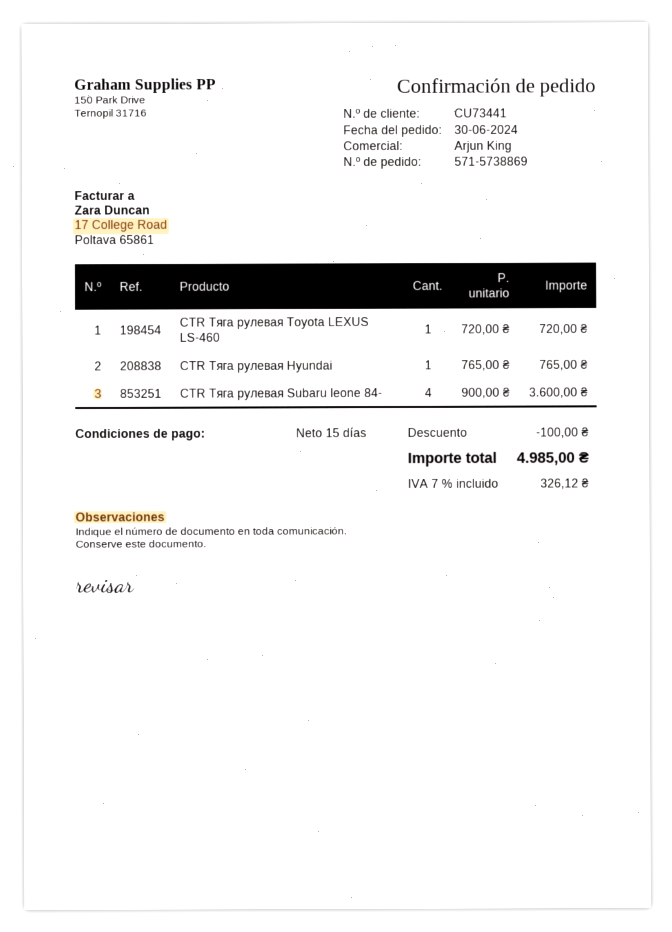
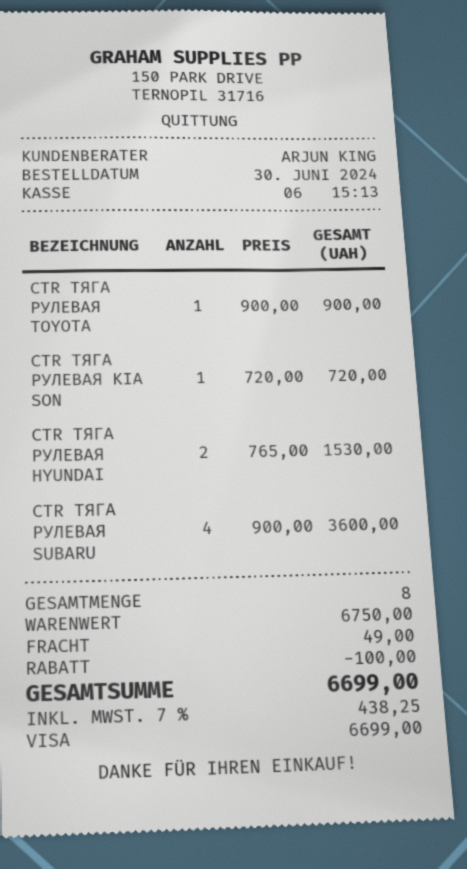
CTR Тяга рулевая Toyota LEXUS LS-460: 1 x 720.00 = 720.00 -> 1 x 900.00 = 900.00
CTR Тяга рулевая Hyundai: 1 x 765.00 = 765.00 -> 2 x 765.00 = 1530.00
CTR ТЯГА РУЛЕВАЯ KIA SON: none -> 1 x 720.00 = 720.00
shipping: none -> 49.00
tax: 7% = 326.12 -> 7% = 438.25
total: 4985.00 -> 6699.00

